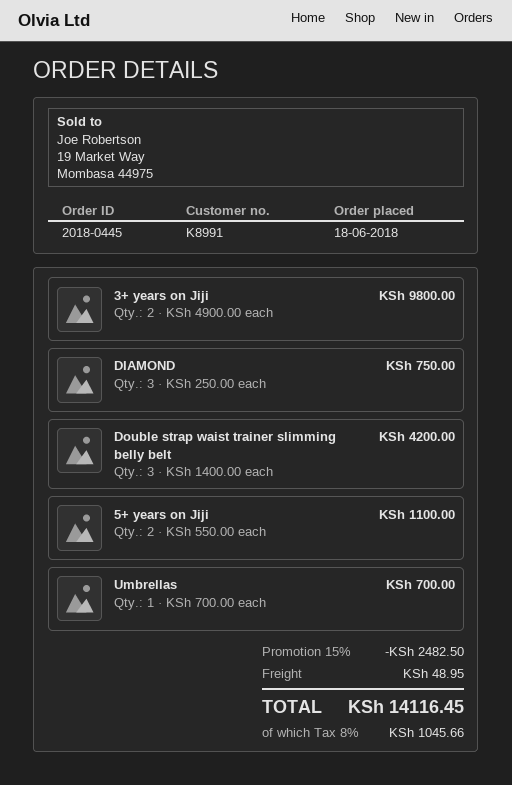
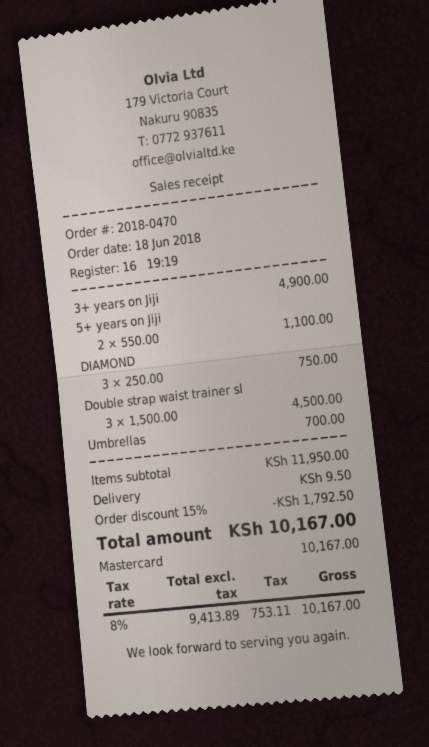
order number: 2018-0445 -> 2018-0470
3+ years on Jiji: 2 x 4900.00 = 9800.00 -> 1 x 4900.00 = 4900.00
Double strap waist trainer slimming belly belt: 3 x 1400.00 = 4200.00 -> 3 x 1500.00 = 4500.00
discount: 15% = 2482.50 -> 15% = 1792.50
shipping: 48.95 -> 9.50
tax: 8% = 1045.66 -> 8% = 753.11
total: 14116.45 -> 10167.00

